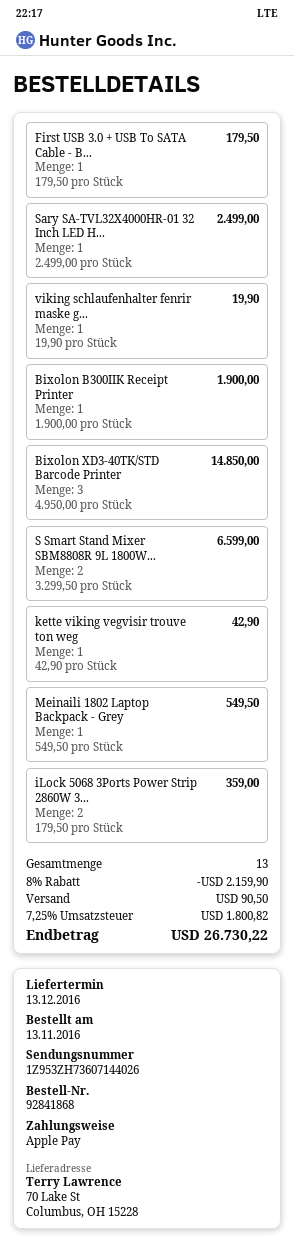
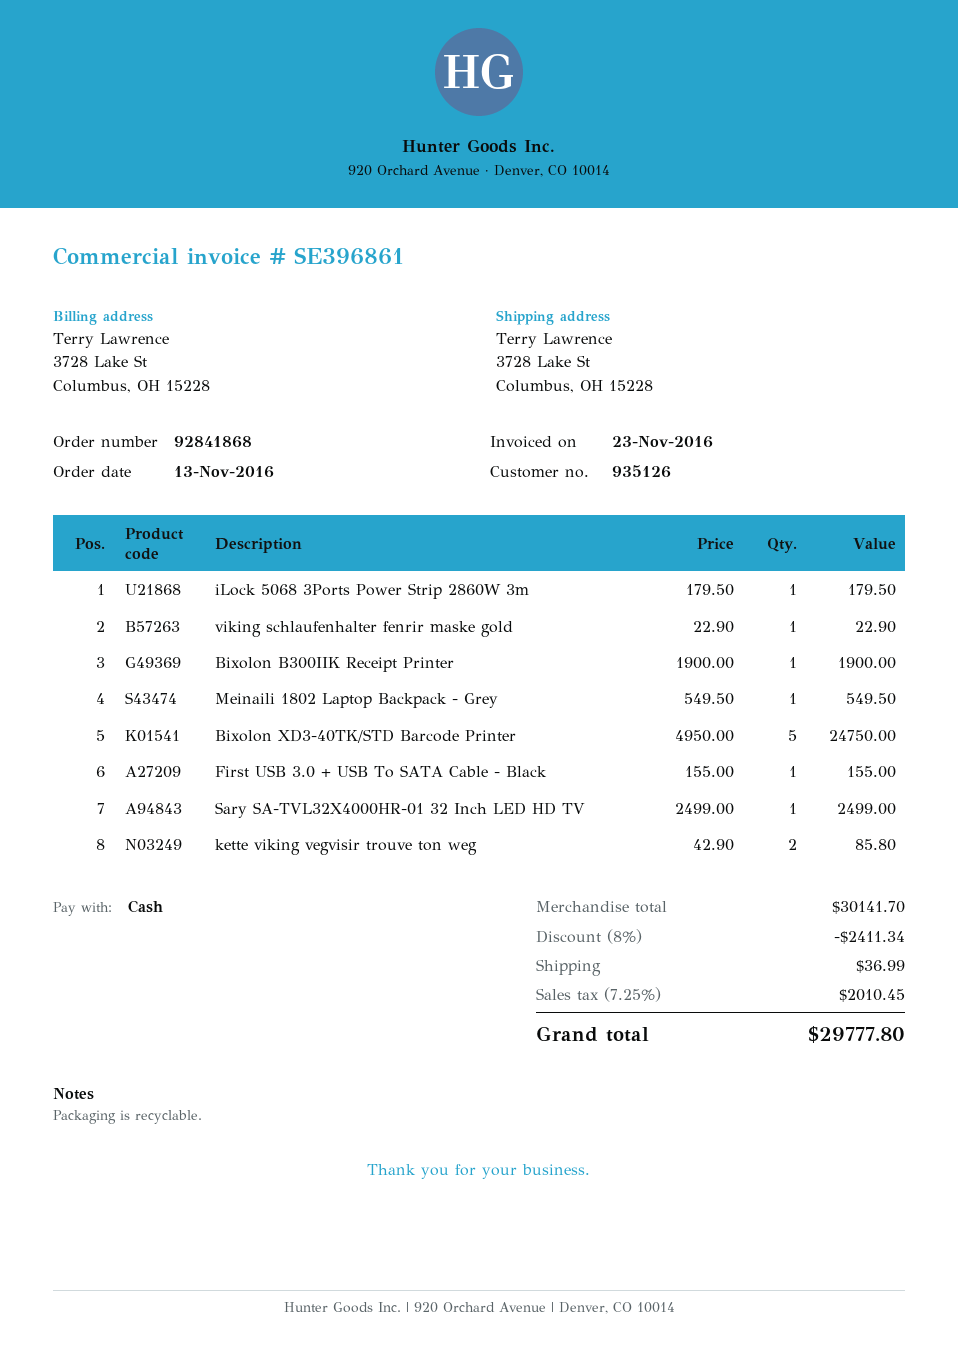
payment method: Apple Pay -> cash
ship to: 70 Lake St, Columbus, OH 15228 -> 3728 Lake St, Columbus, OH 15228
First USB 3.0 + USB To SATA Cable - B...: 1 x 179.50 = 179.50 -> 1 x 155.00 = 155.00
viking schlaufenhalter fenrir maske g...: 1 x 19.90 = 19.90 -> 1 x 22.90 = 22.90
Bixolon XD3-40TK/STD Barcode Printer: 3 x 4950.00 = 14850.00 -> 5 x 4950.00 = 24750.00
S Smart Stand Mixer SBM8808R 9L 1800W...: 2 x 3299.50 = 6599.00 -> none
kette viking vegvisir trouve ton weg: 1 x 42.90 = 42.90 -> 2 x 42.90 = 85.80
iLock 5068 3Ports Power Strip 2860W 3...: 2 x 179.50 = 359.00 -> 1 x 179.50 = 179.50
discount: 8% = 2159.90 -> 8% = 2411.34
shipping: 90.50 -> 36.99
tax: 7.25% = 1800.82 -> 7.25% = 2010.45
total: 26730.22 -> 29777.80

